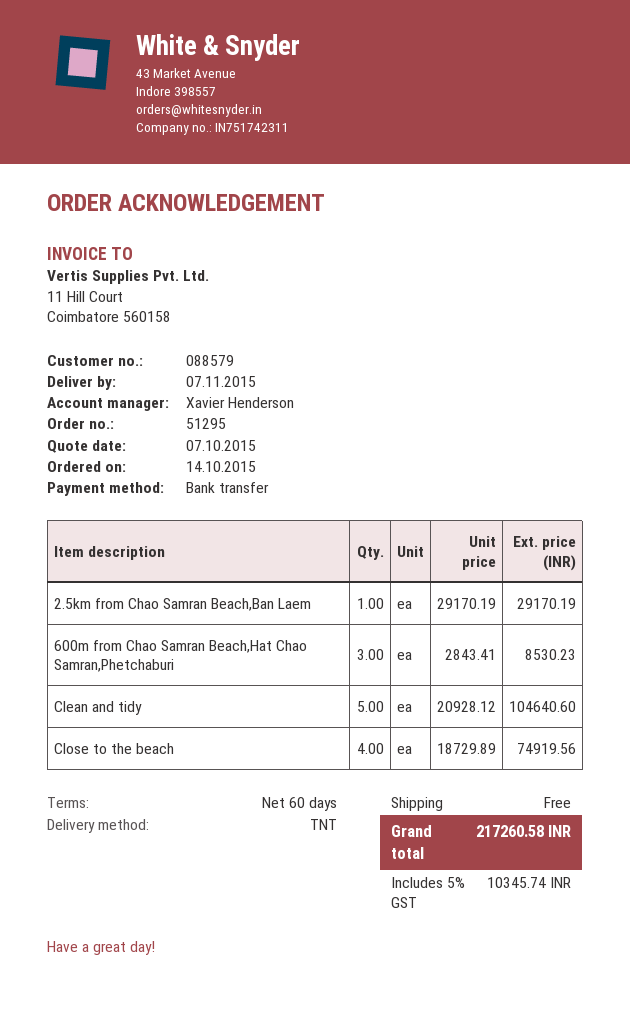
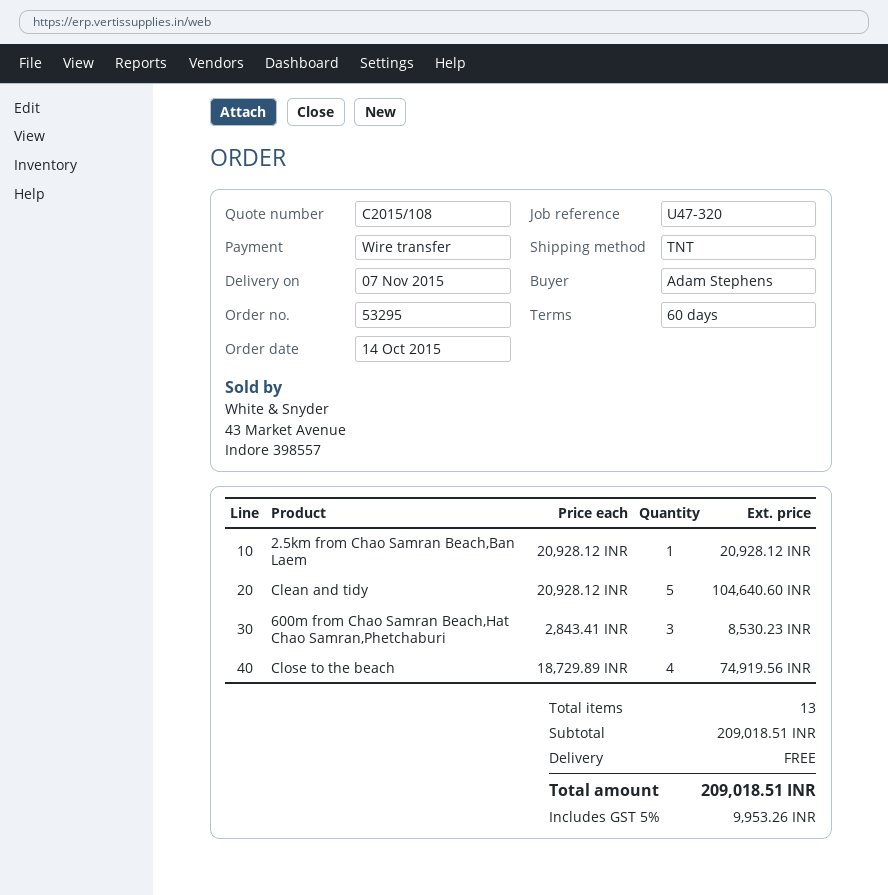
order number: 51295 -> 53295
2.5km from Chao Samran Beach,Ban Laem: 1 x 29170.19 = 29170.19 -> 1 x 20928.12 = 20928.12
tax: 5% = 10345.74 -> 5% = 9953.26
total: 217260.58 -> 209018.51

